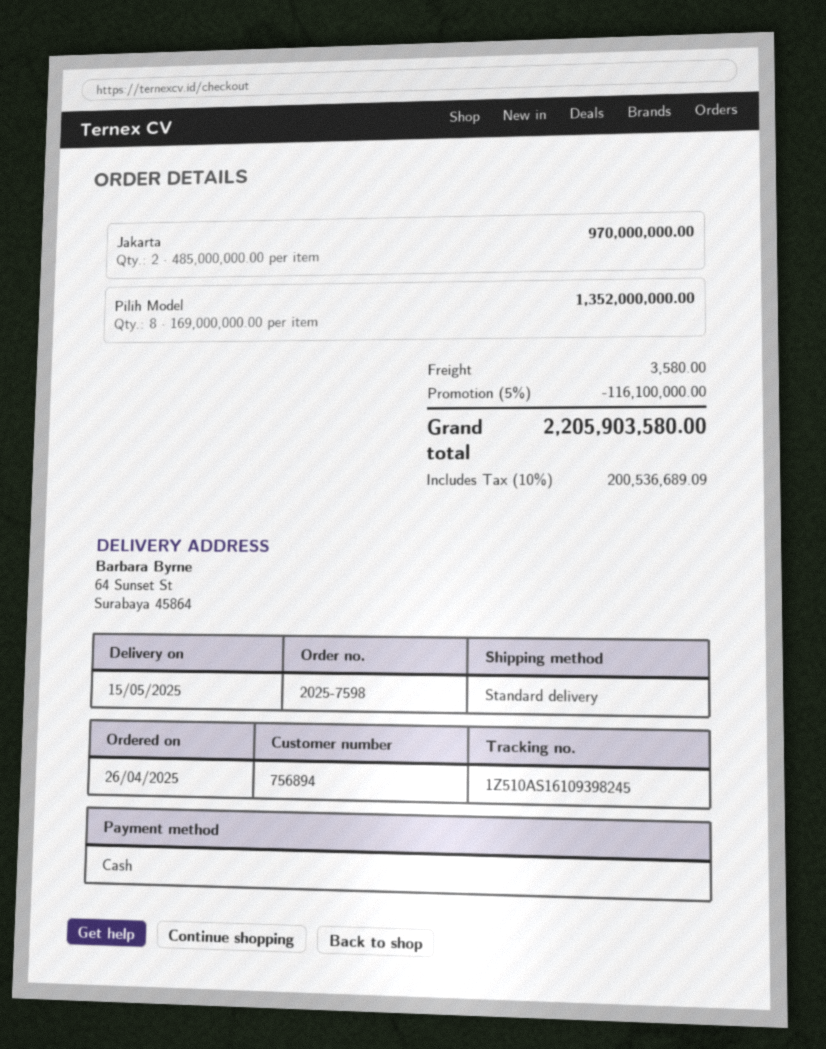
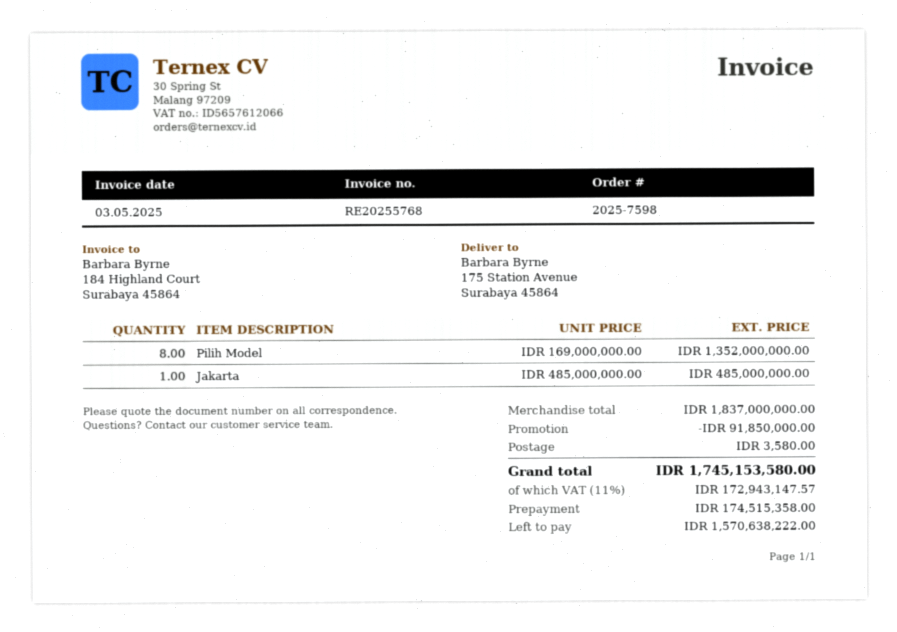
ship to: 64 Sunset St, Surabaya 45864 -> 175 Station Avenue, Surabaya 45864
Jakarta: 2 x 485000000.00 = 970000000.00 -> 1 x 485000000.00 = 485000000.00
discount: 116100000.00 -> 91850000.00
tax: 10% = 200536689.09 -> 11% = 172943147.57
total: 2205903580.00 -> 1745153580.00

